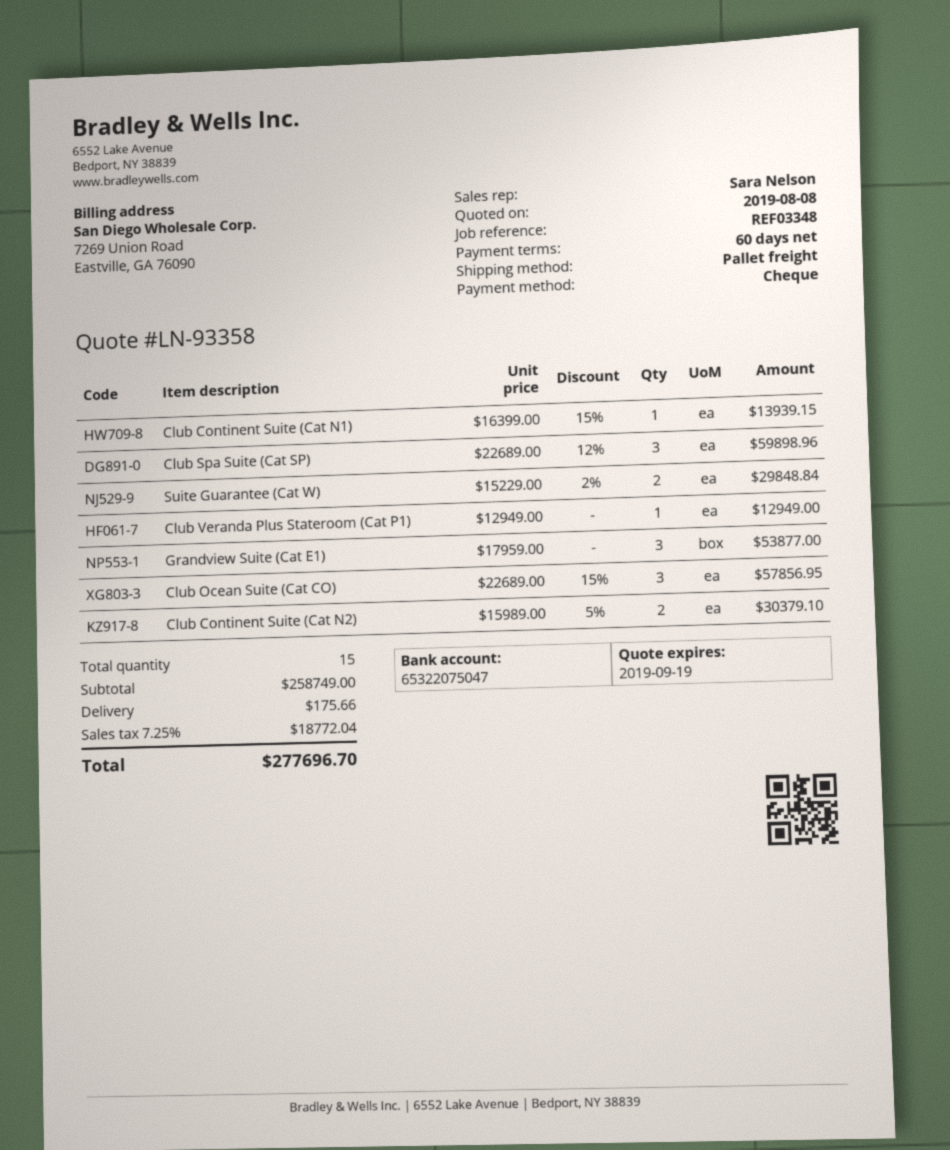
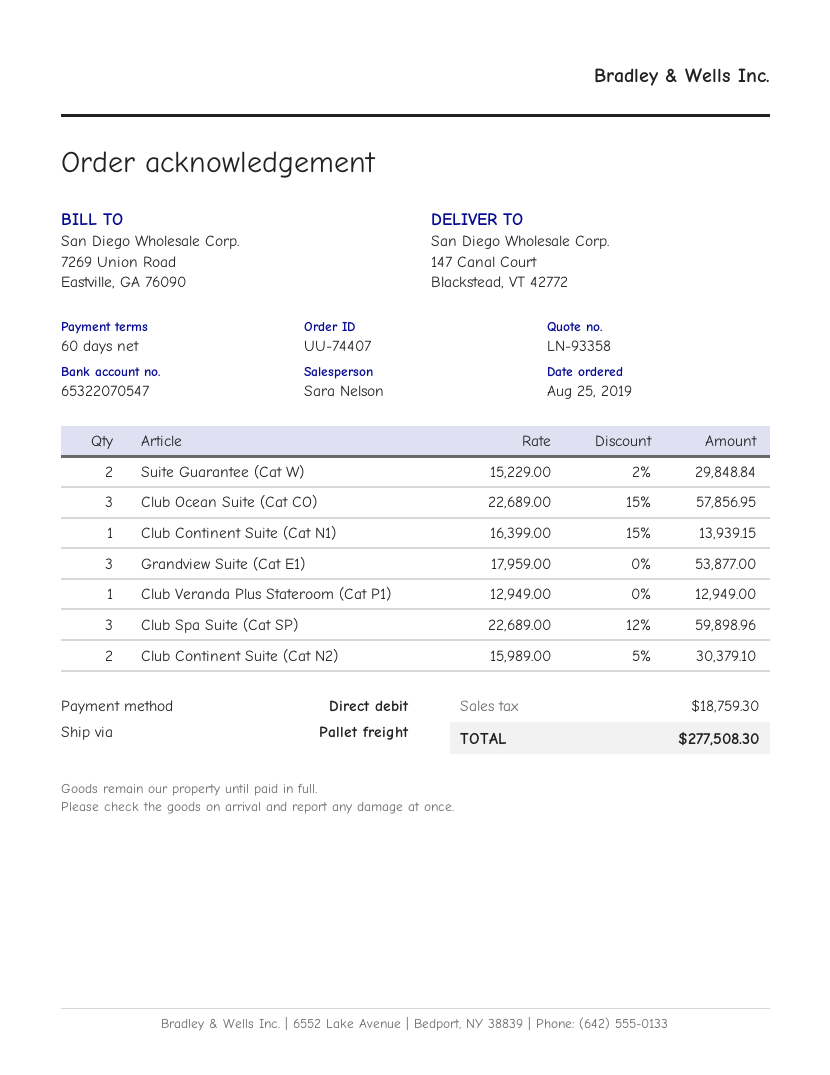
payment method: cheque -> direct debit
bank account: 65322075047 -> 65322070547
shipping: 175.66 -> none
tax: 18772.04 -> 18759.30
total: 277696.70 -> 277508.30

